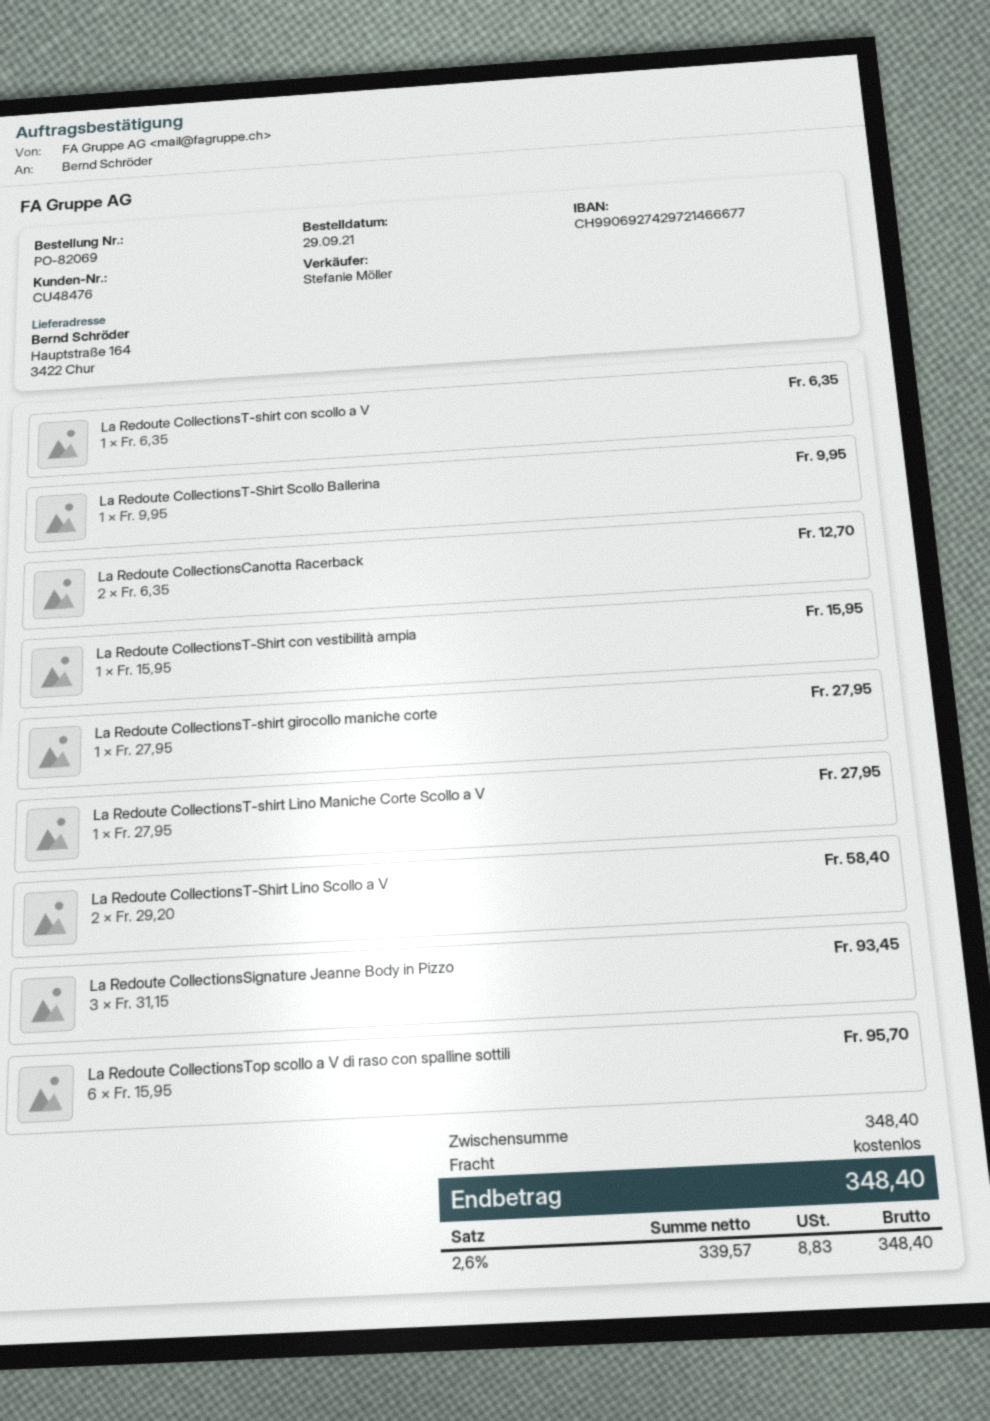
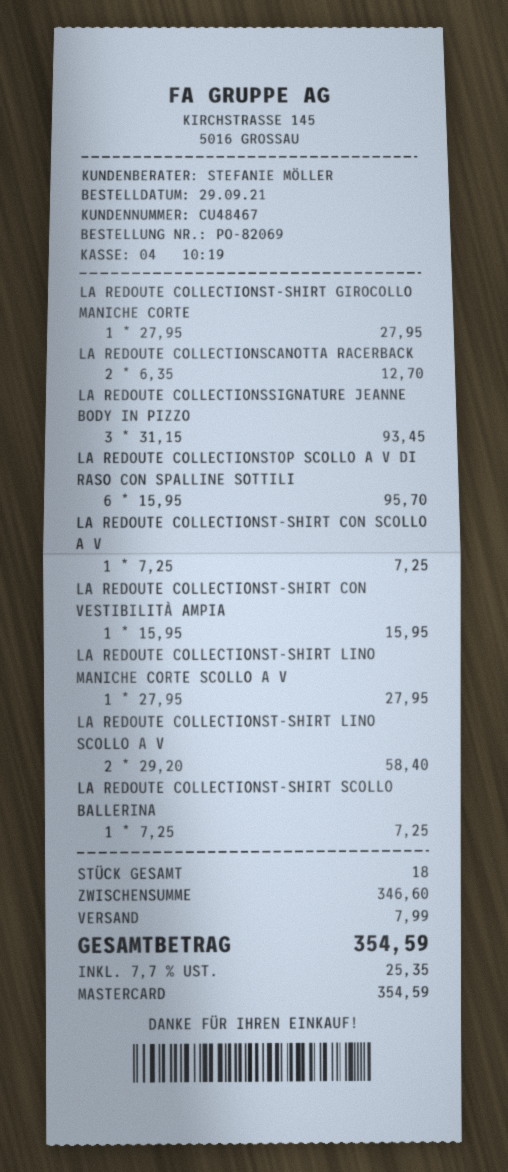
customer number: CU48476 -> CU48467
La Redoute CollectionsT-shirt con scollo a V: 1 x 6.35 = 6.35 -> 1 x 7.25 = 7.25
La Redoute CollectionsT-Shirt Scollo Ballerina: 1 x 9.95 = 9.95 -> 1 x 7.25 = 7.25
subtotal: 348.40 -> 346.60
shipping: 0.00 -> 7.99
tax: 2.6% = 8.83 -> 7.7% = 25.35
total: 348.40 -> 354.59

